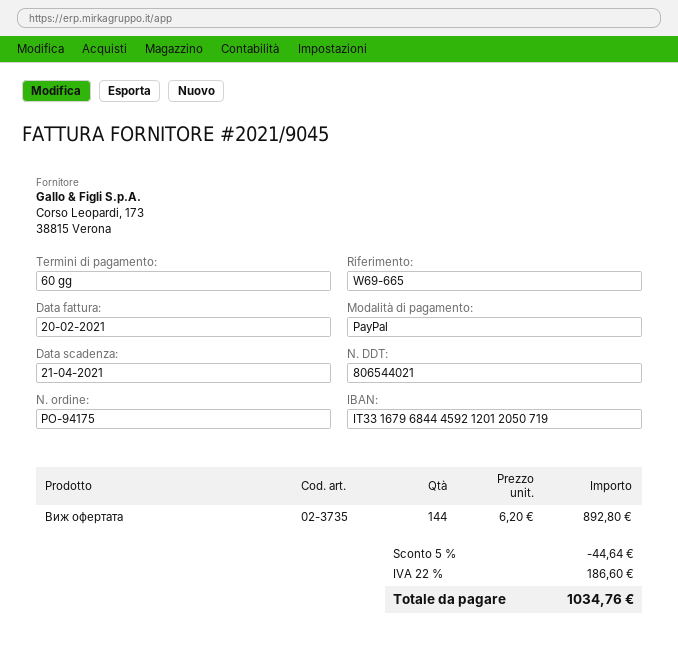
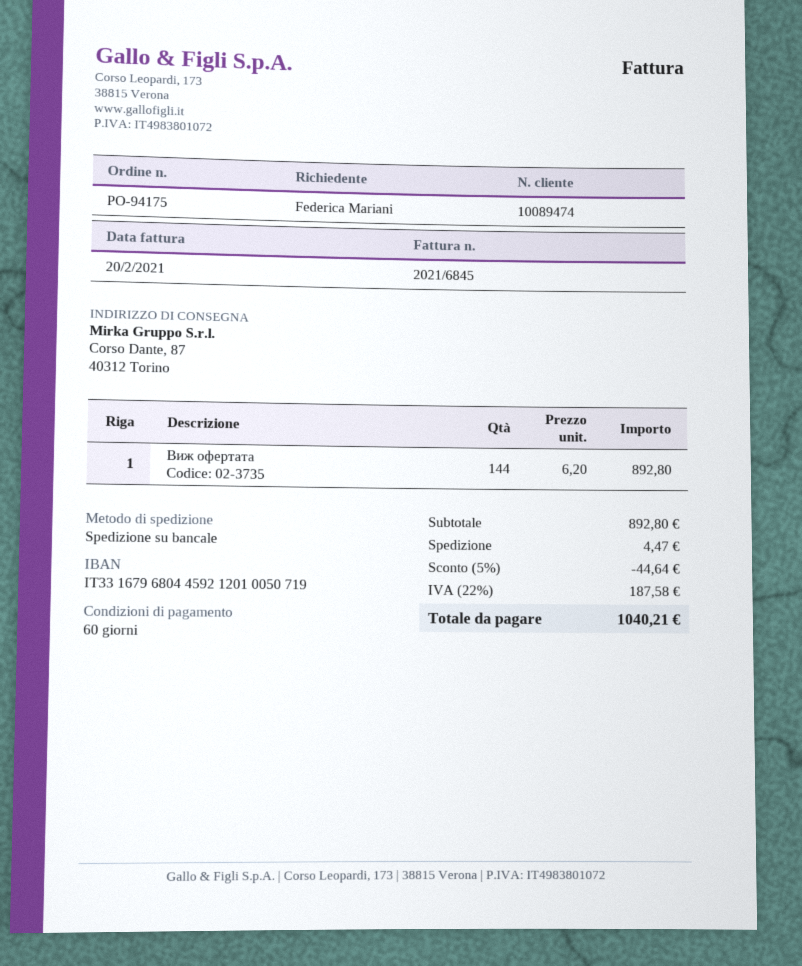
invoice number: 2021/9045 -> 2021/6845
bank account: IT3316796844459212012050719 -> IT3316796804459212010050719
shipping: none -> 4.47
tax: 22% = 186.60 -> 22% = 187.58
total: 1034.76 -> 1040.21

